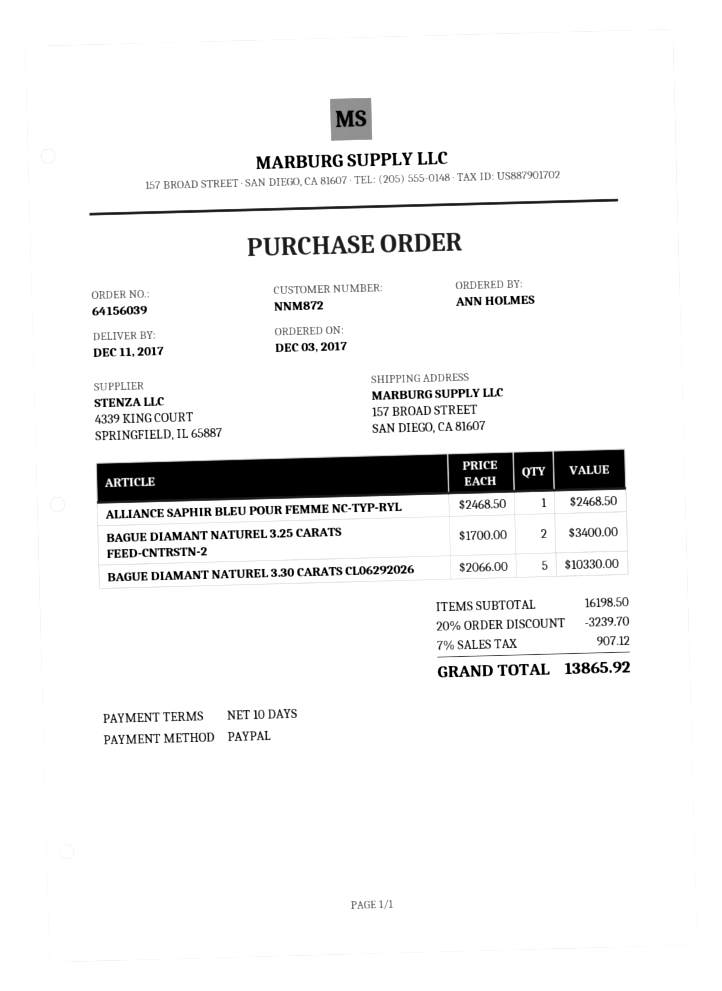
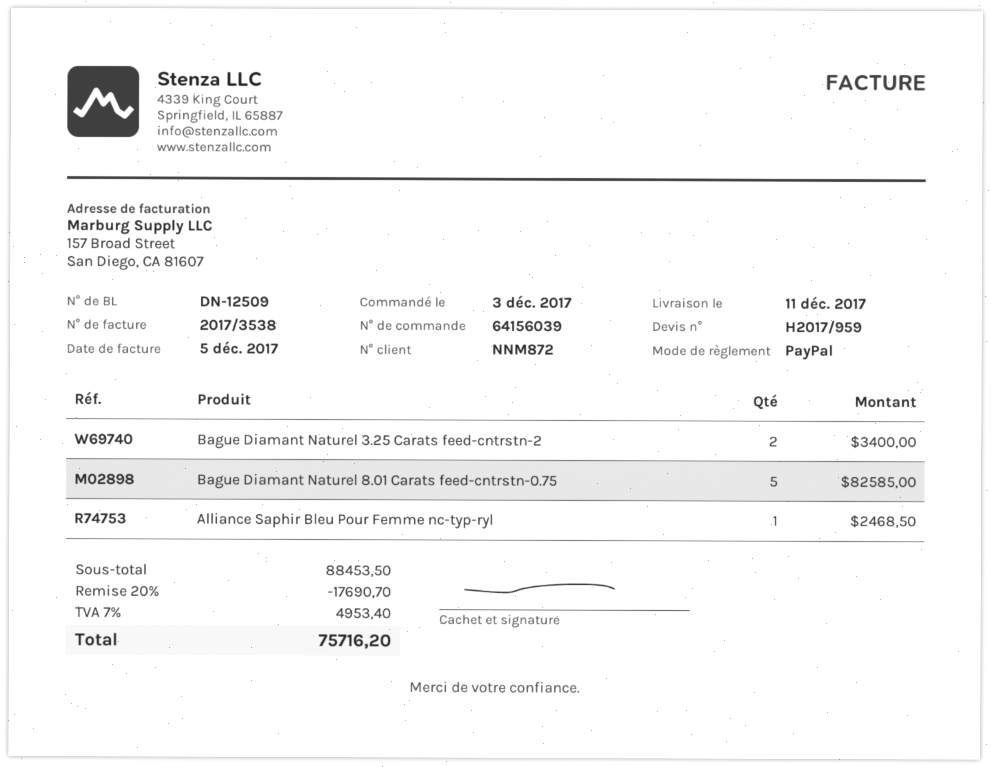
BAGUE DIAMANT NATUREL 3.30 CARATS CL06292026: 5 for 10330.00 -> none
Bague Diamant Naturel 8.01 Carats feed-cntrstn-0.75: none -> 5 for 82585.00
subtotal: 16198.50 -> 88453.50
discount: 20% = 3239.70 -> 20% = 17690.70
tax: 7% = 907.12 -> 7% = 4953.40
total: 13865.92 -> 75716.20

